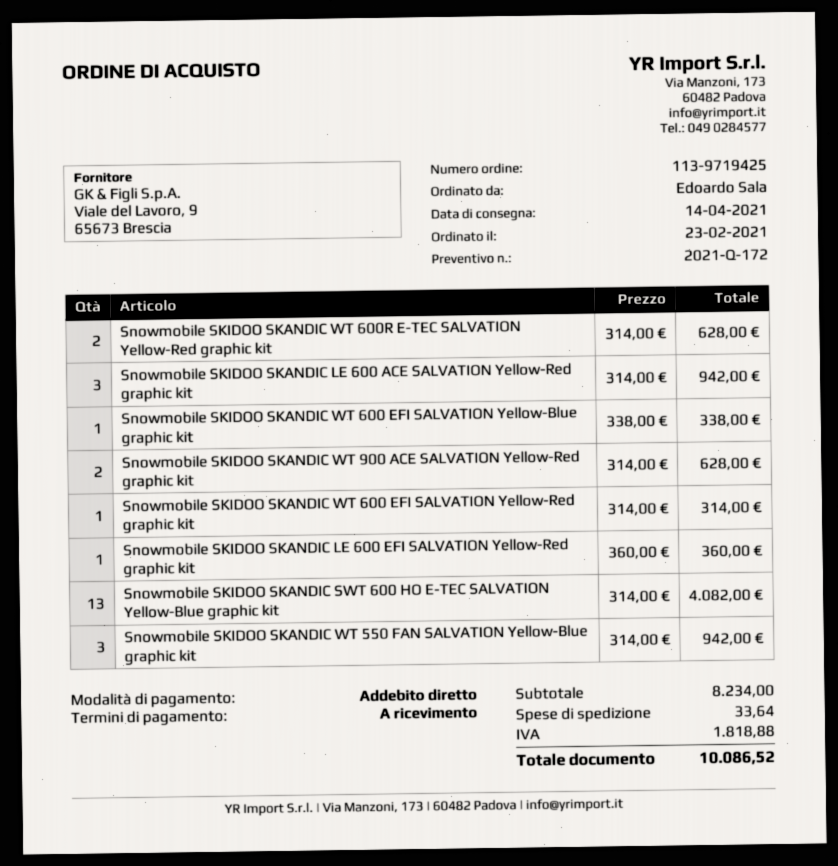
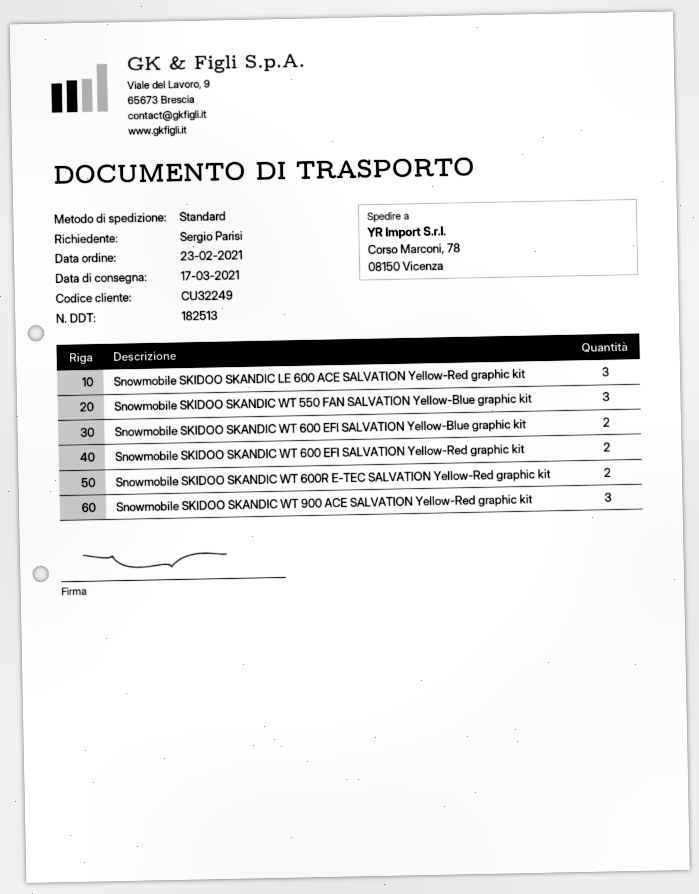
delivery date: 2021-04-14 -> 2021-03-17
ordered by: Edoardo Sala -> Sergio Parisi
Snowmobile SKIDOO SKANDIC WT 600 EFI SALVATION Yellow-Blue graphic kit: 1 -> 2
Snowmobile SKIDOO SKANDIC WT 900 ACE SALVATION Yellow-Red graphic kit: 2 -> 3
Snowmobile SKIDOO SKANDIC WT 600 EFI SALVATION Yellow-Red graphic kit: 1 -> 2
Snowmobile SKIDOO SKANDIC LE 600 EFI SALVATION Yellow-Red graphic kit: 1 -> none
Snowmobile SKIDOO SKANDIC SWT 600 HO E-TEC SALVATION Yellow-Blue graphic kit: 13 -> none

